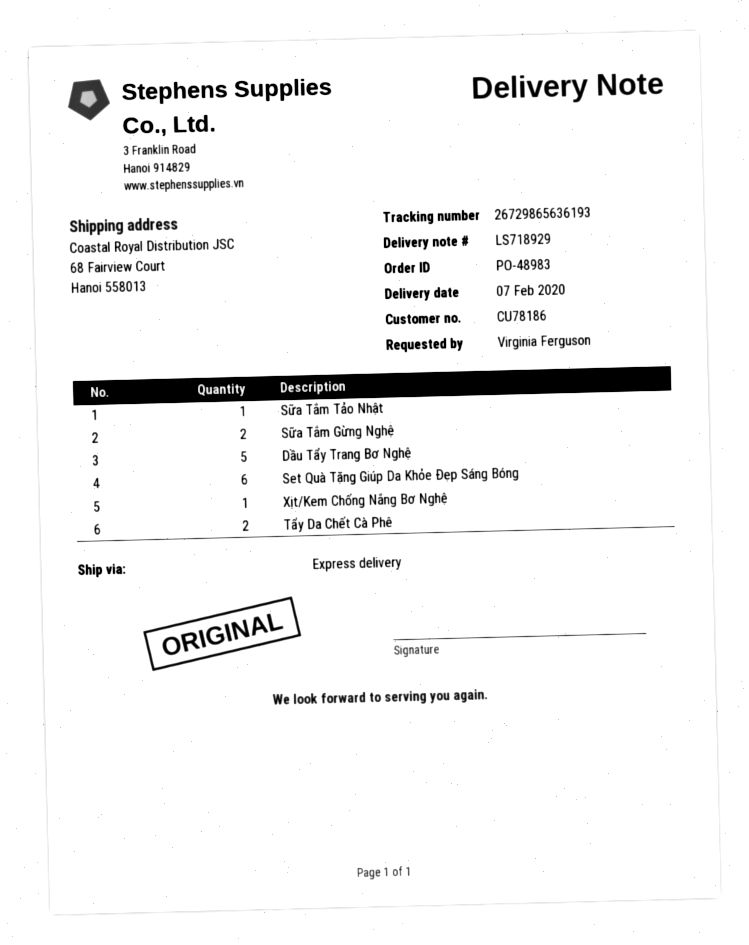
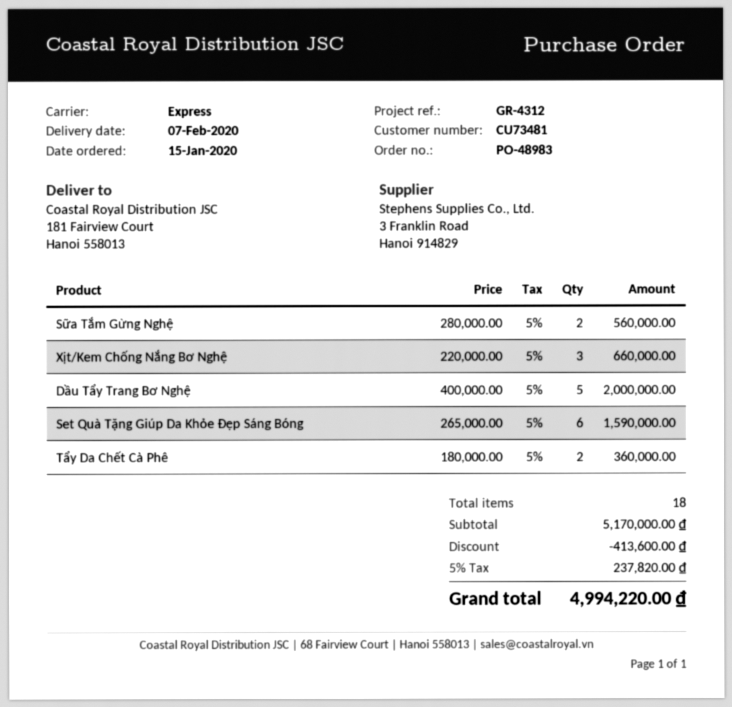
customer number: CU78186 -> CU73481
ship to: 68 Fairview Court, Hanoi 558013 -> 181 Fairview Court, Hanoi 558013
Sữa Tắm Tảo Nhật: 1 -> none
Xịt/Kem Chống Nắng Bơ Nghệ: 1 -> 3

